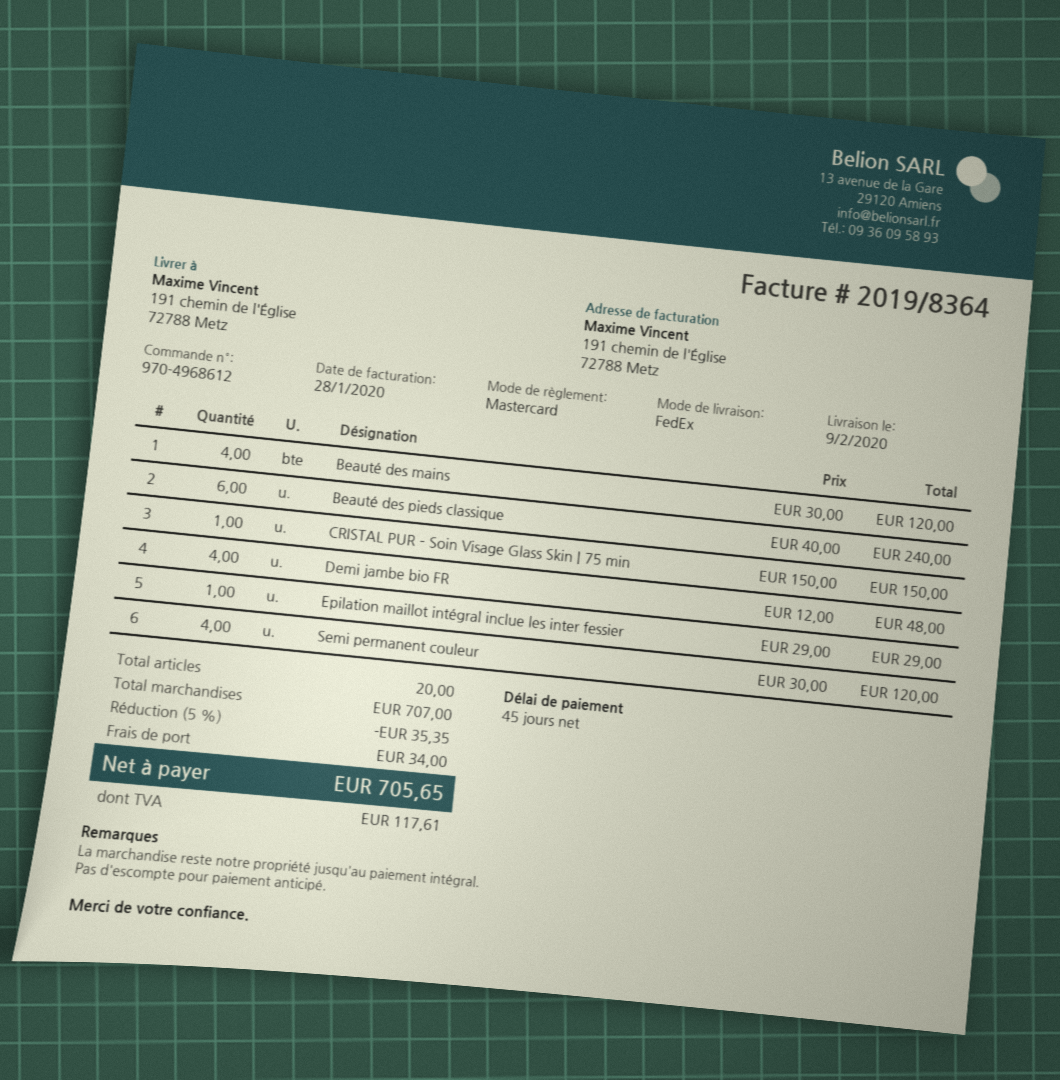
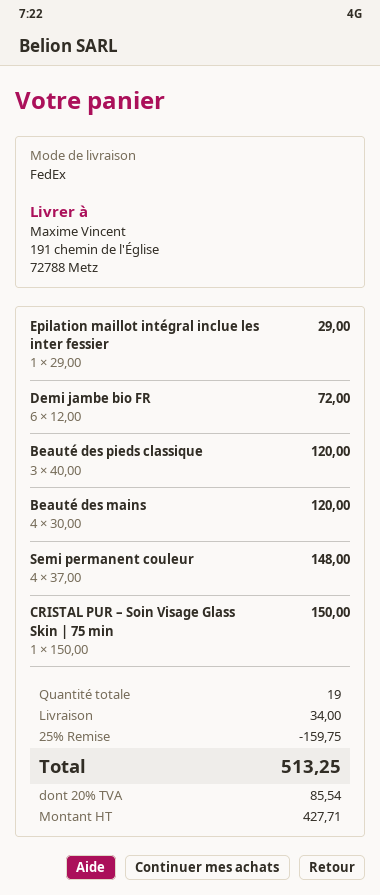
Beauté des pieds classique: 6 x 40.00 = 240.00 -> 3 x 40.00 = 120.00
Demi jambe bio FR: 4 x 12.00 = 48.00 -> 6 x 12.00 = 72.00
Semi permanent couleur: 4 x 30.00 = 120.00 -> 4 x 37.00 = 148.00
total quantity: 20 -> 19
discount: 5% = 35.35 -> 25% = 159.75
tax: 117.61 -> 85.54
total: 705.65 -> 513.25

